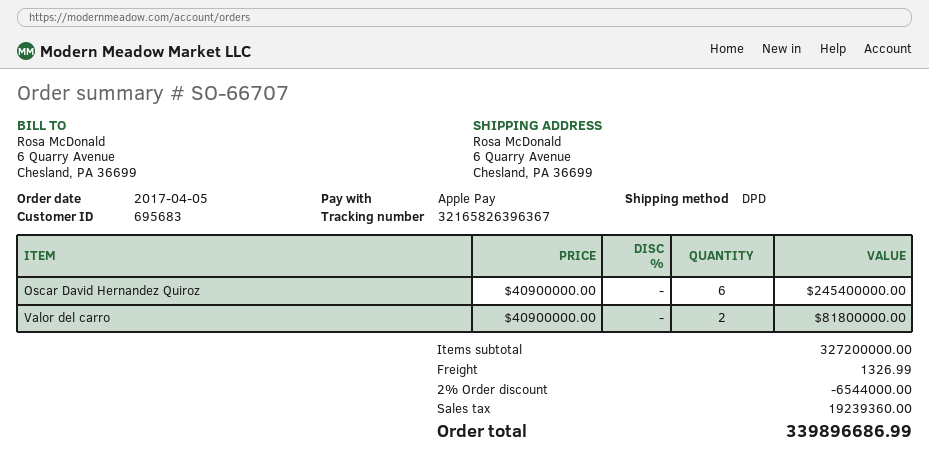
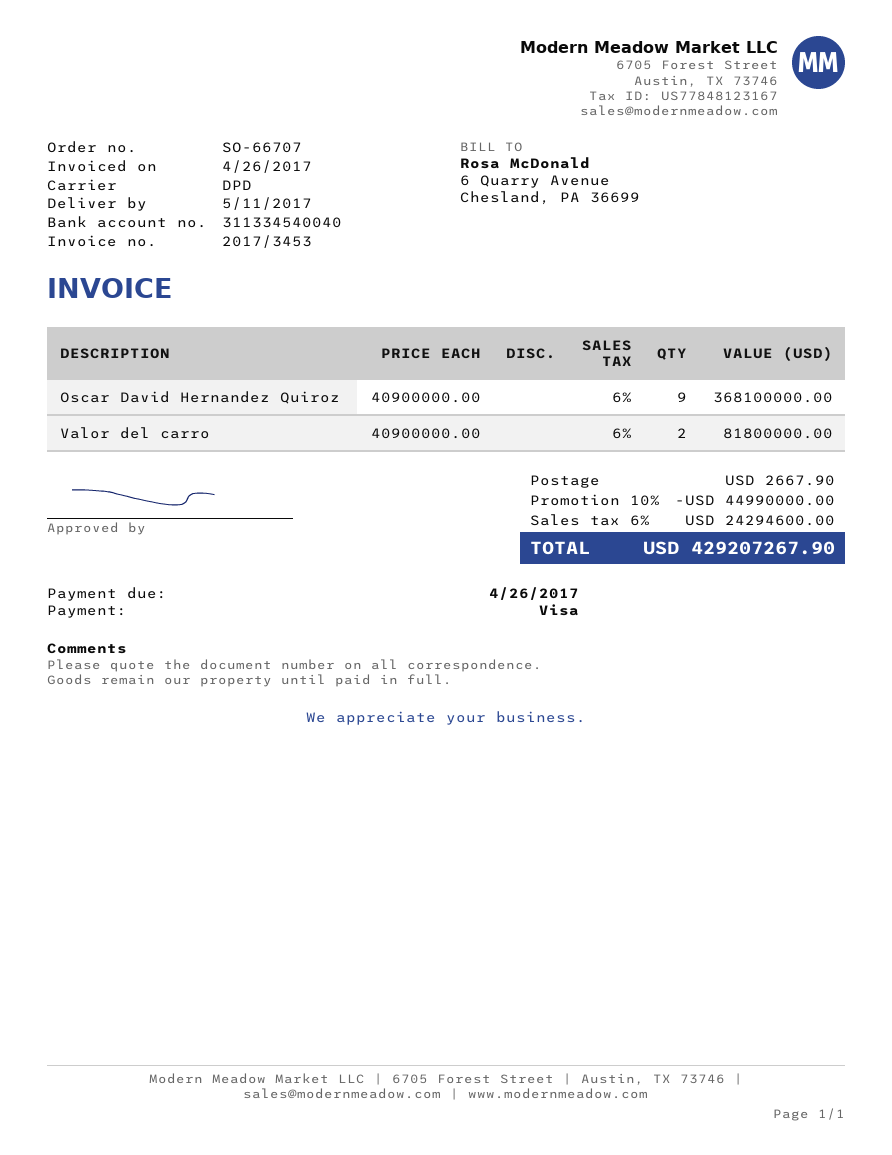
payment method: Apple Pay -> Visa
Oscar David Hernandez Quiroz: 6 x 40900000.00 = 245400000.00 -> 9 x 40900000.00 = 368100000.00
discount: 2% = 6544000.00 -> 10% = 44990000.00
shipping: 1326.99 -> 2667.90
tax: 19239360.00 -> 24294600.00
total: 339896686.99 -> 429207267.90

